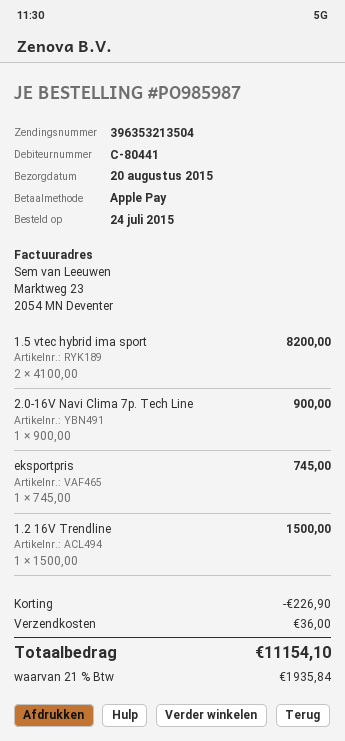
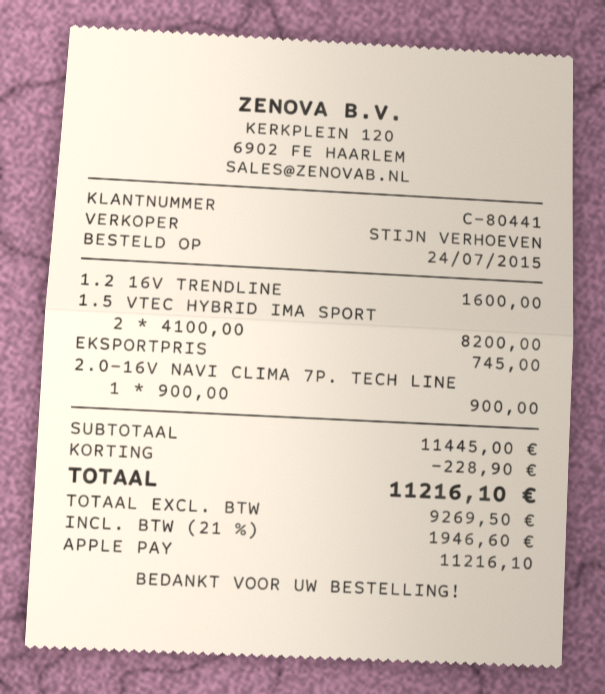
1.2 16V Trendline: 1 x 1500.00 = 1500.00 -> 1 x 1600.00 = 1600.00
discount: 226.90 -> 228.90
shipping: 36.00 -> none
tax: 21% = 1935.84 -> 21% = 1946.60
total: 11154.10 -> 11216.10

